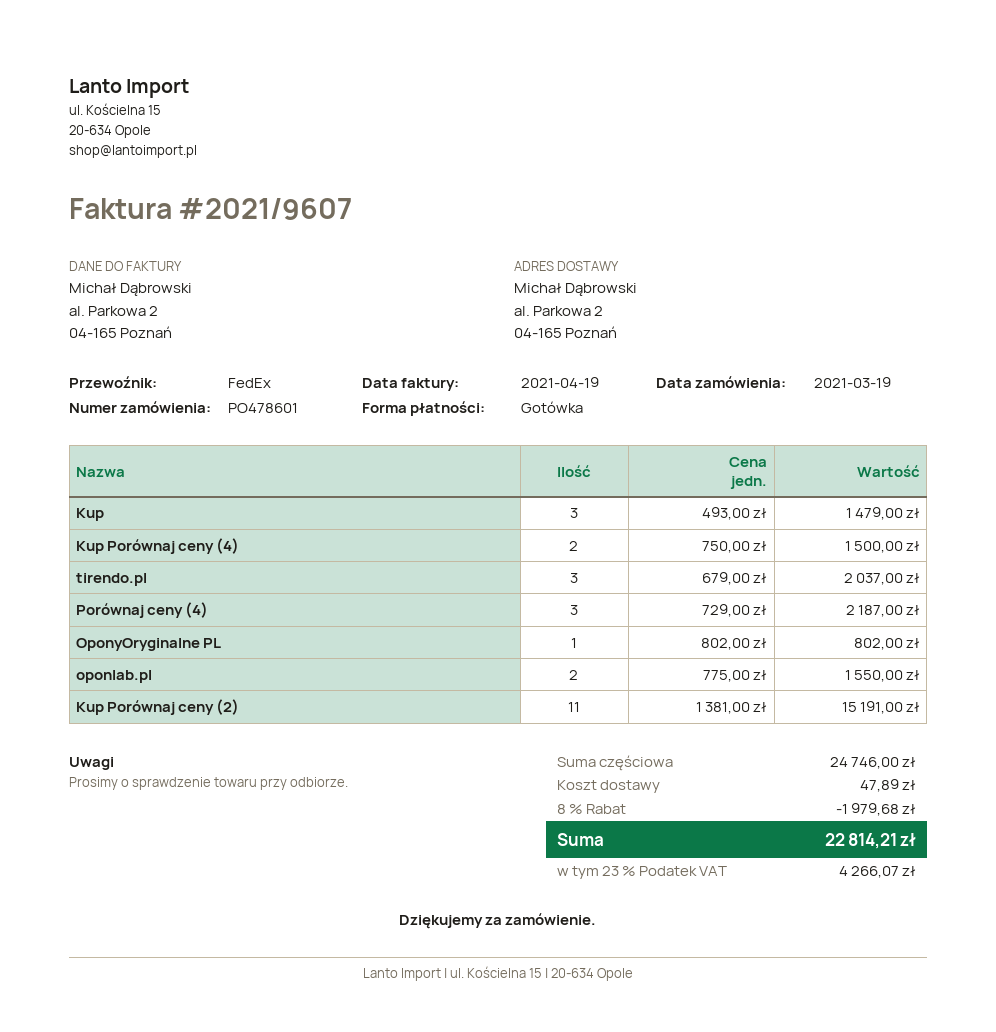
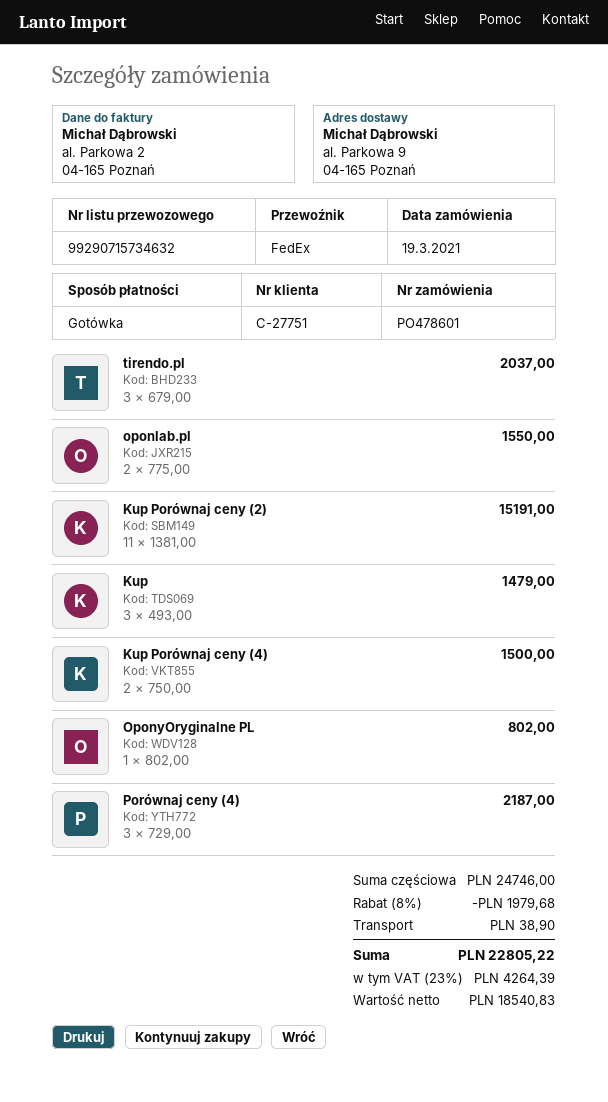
ship to: al. Parkowa 2, 04-165 Poznań -> al. Parkowa 9, 04-165 Poznań
shipping: 47.89 -> 38.90
tax: 23% = 4266.07 -> 23% = 4264.39
total: 22814.21 -> 22805.22

